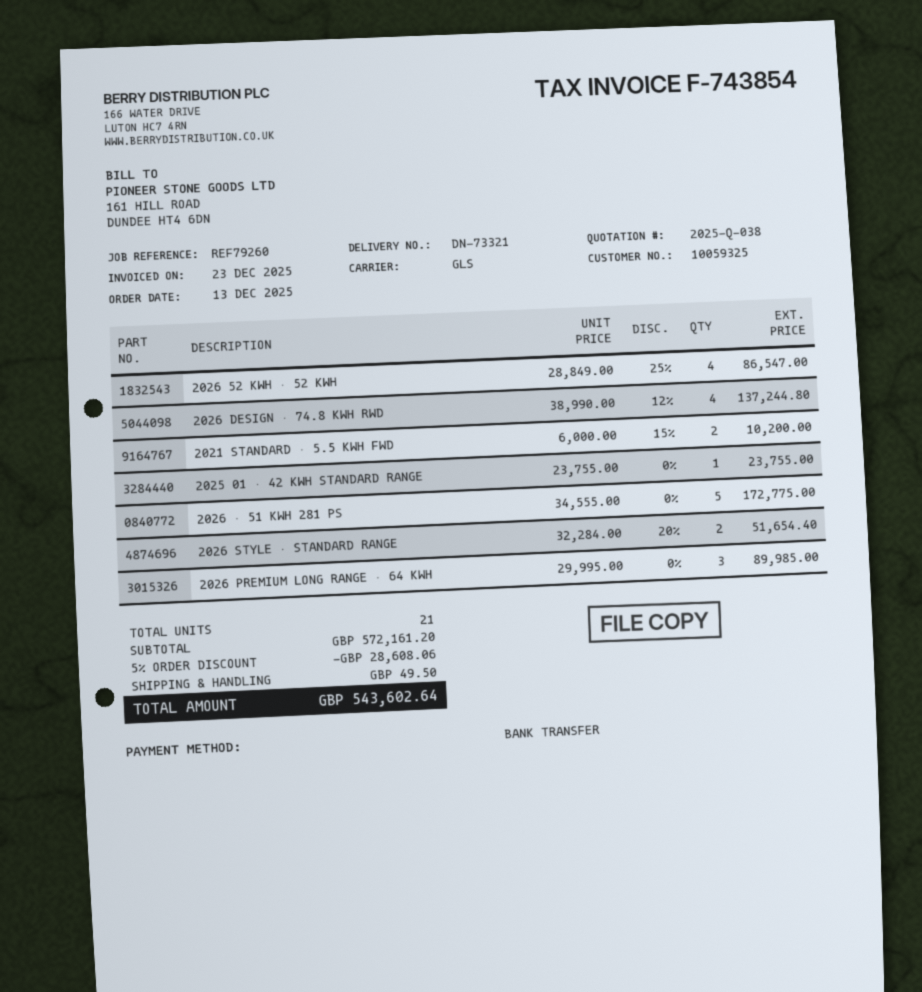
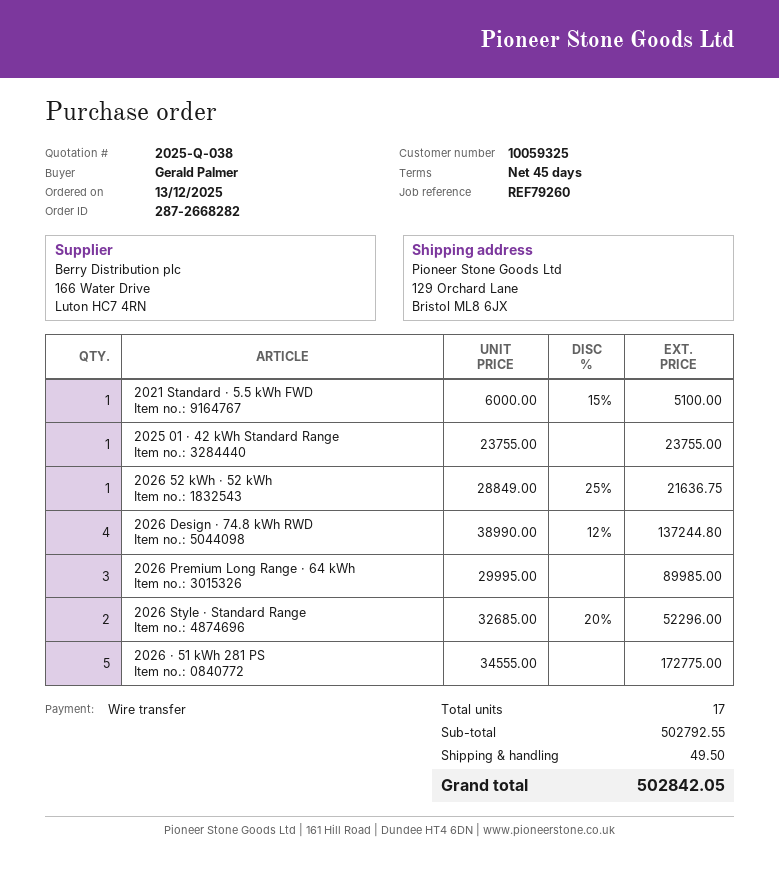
2026 52 KWH · 52 KWH: 4 x 28849.00 - 25% = 86547.00 -> 1 x 28849.00 - 25% = 21636.75
2021 STANDARD · 5.5 KWH FWD: 2 x 6000.00 - 15% = 10200.00 -> 1 x 6000.00 - 15% = 5100.00
2026 STYLE · STANDARD RANGE: 2 x 32284.00 - 20% = 51654.40 -> 2 x 32685.00 - 20% = 52296.00
total quantity: 21 -> 17
subtotal: 572161.20 -> 502792.55
discount: 5% = 28608.06 -> none
total: 543602.64 -> 502842.05

